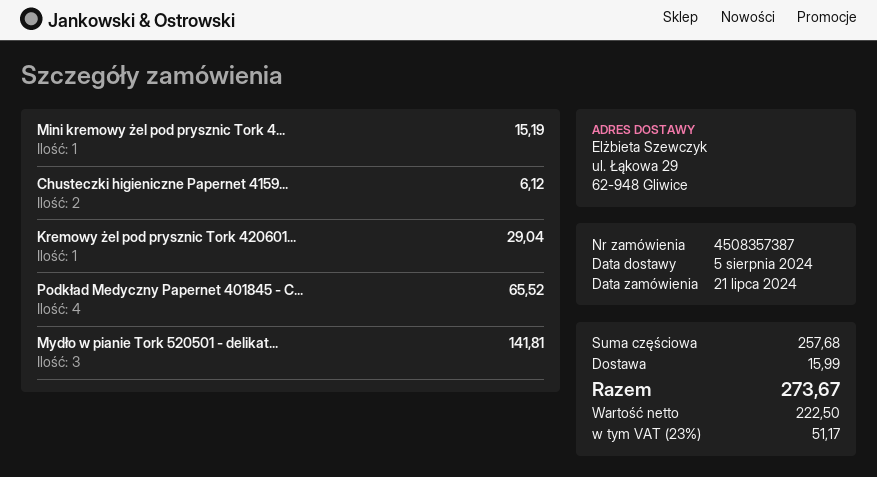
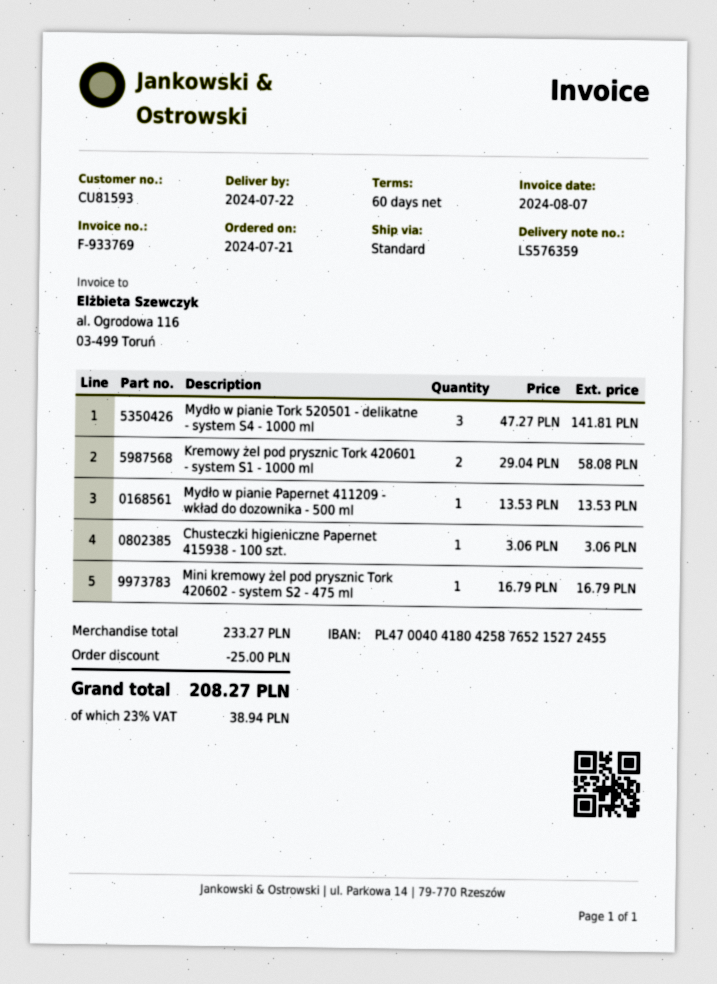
delivery date: 2024-08-05 -> 2024-07-22
Mini kremowy żel pod prysznic Tork 4...: 1 for 15.19 -> 1 for 16.79
Chusteczki higieniczne Papernet 4159...: 2 for 6.12 -> 1 for 3.06
Kremowy żel pod prysznic Tork 420601...: 1 for 29.04 -> 2 for 58.08
Podkład Medyczny Papernet 401845 - C...: 4 for 65.52 -> none
Mydło w pianie Papernet 411209 - wkład do dozownika - 500 ml: none -> 1 for 13.53
subtotal: 257.68 -> 233.27
discount: none -> 25.00
shipping: 15.99 -> none
tax: 23% = 51.17 -> 23% = 38.94
total: 273.67 -> 208.27

